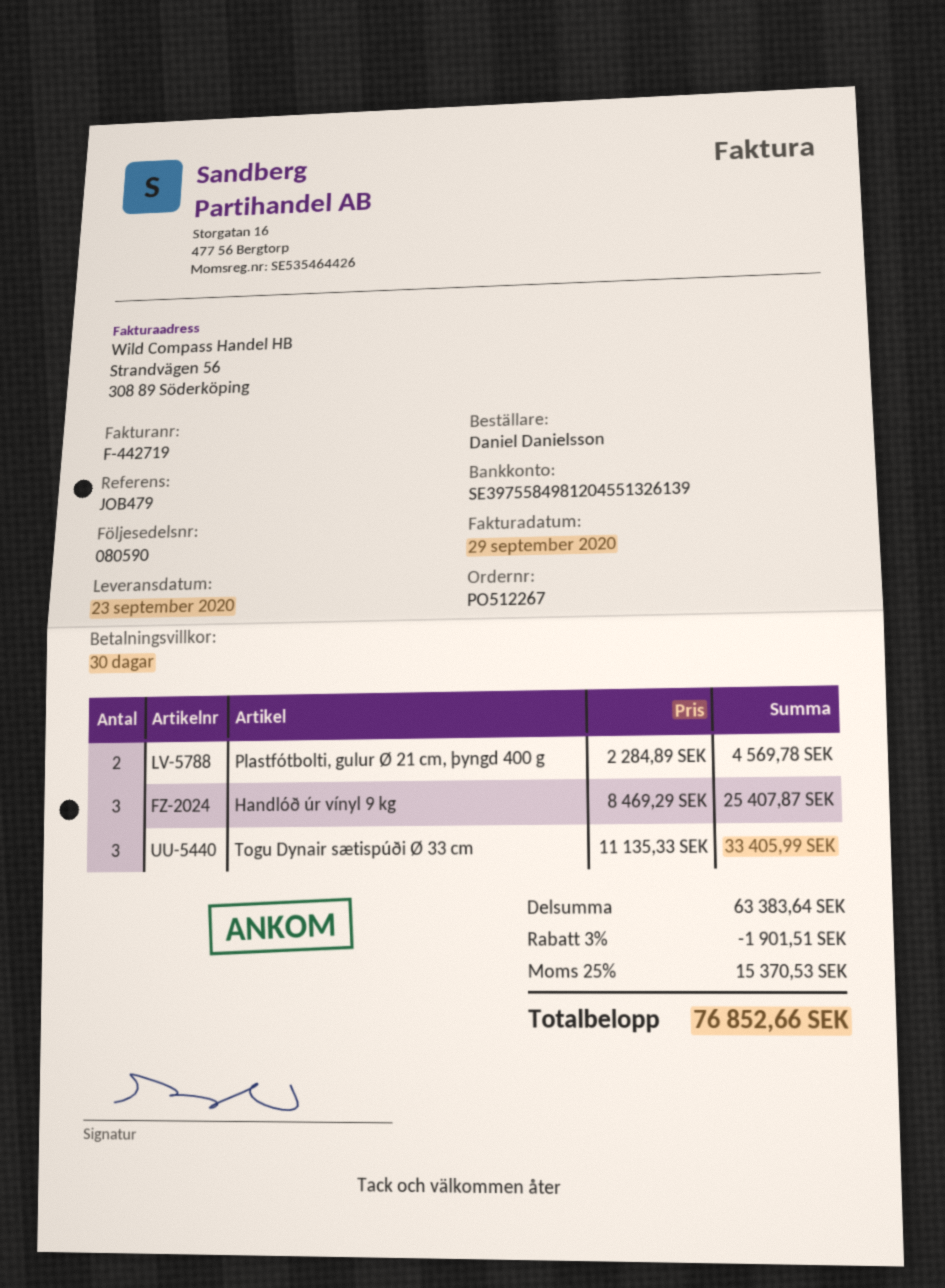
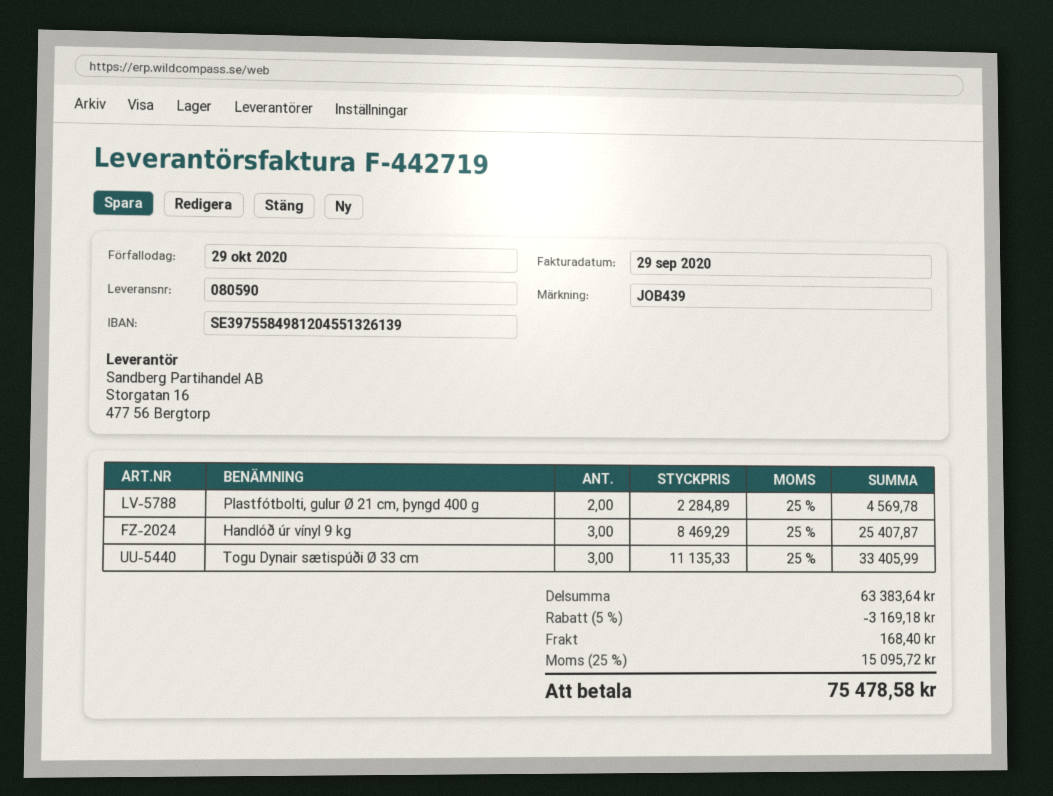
reference: JOB479 -> JOB439
discount: 3% = 1901.51 -> 5% = 3169.18
shipping: none -> 168.40
tax: 25% = 15370.53 -> 25% = 15095.72
total: 76852.66 -> 75478.58

